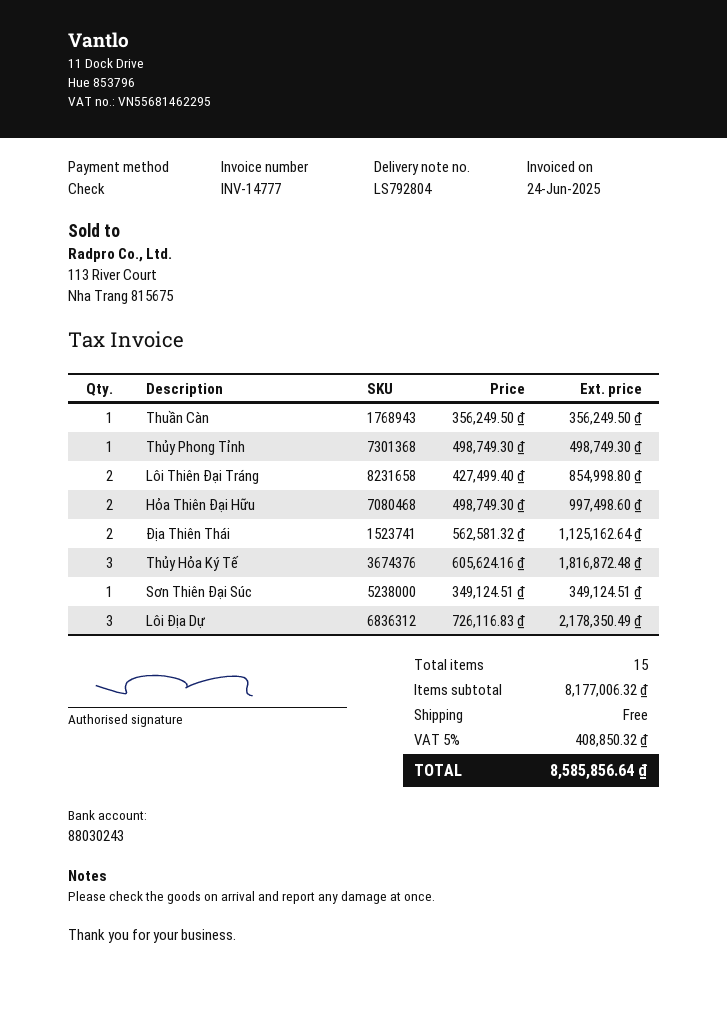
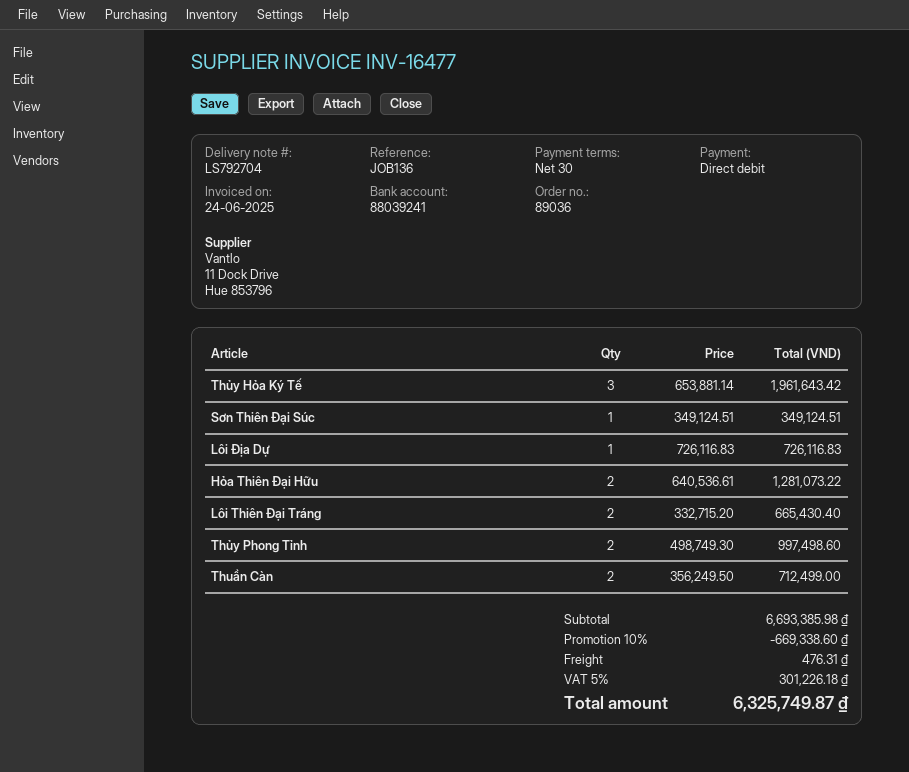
delivery note number: LS792804 -> LS792704
invoice number: INV-14777 -> INV-16477
payment method: cheque -> direct debit
bank account: 88030243 -> 88039241
Thuần Càn: 1 x 356249.50 = 356249.50 -> 2 x 356249.50 = 712499.00
Thủy Phong Tỉnh: 1 x 498749.30 = 498749.30 -> 2 x 498749.30 = 997498.60
Lôi Thiên Đại Tráng: 2 x 427499.40 = 854998.80 -> 2 x 332715.20 = 665430.40
Hỏa Thiên Đại Hữu: 2 x 498749.30 = 997498.60 -> 2 x 640536.61 = 1281073.22
Địa Thiên Thái: 2 x 562581.32 = 1125162.64 -> none
Thủy Hỏa Ký Tế: 3 x 605624.16 = 1816872.48 -> 3 x 653881.14 = 1961643.42
Lôi Địa Dự: 3 x 726116.83 = 2178350.49 -> 1 x 726116.83 = 726116.83
subtotal: 8177006.32 -> 6693385.98
discount: none -> 10% = 669338.60
shipping: 0.00 -> 476.31
tax: 5% = 408850.32 -> 5% = 301226.18
total: 8585856.64 -> 6325749.87

